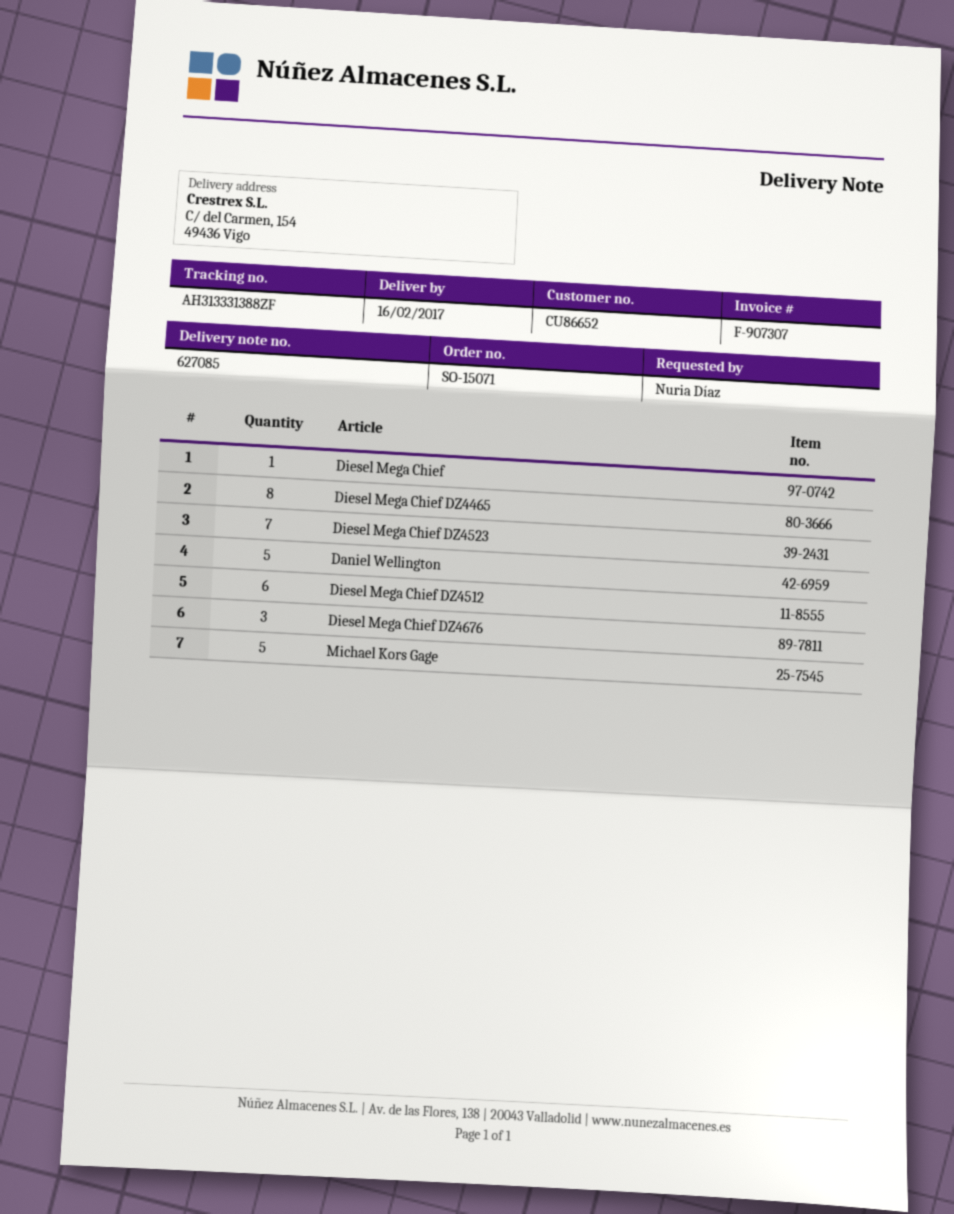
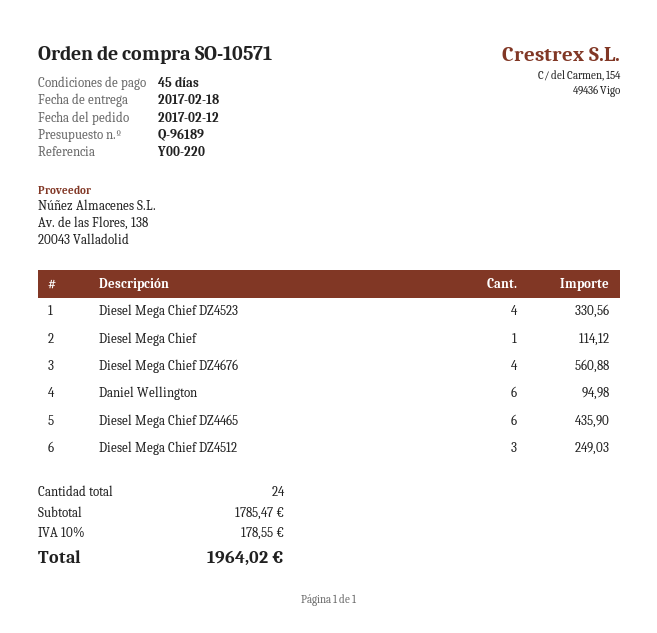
order number: SO-15071 -> SO-10571
delivery date: 2017-02-16 -> 2017-02-18
Diesel Mega Chief DZ4465: 8 -> 6
Diesel Mega Chief DZ4523: 7 -> 4
Daniel Wellington: 5 -> 6
Diesel Mega Chief DZ4512: 6 -> 3
Diesel Mega Chief DZ4676: 3 -> 4
Michael Kors Gage: 5 -> none

